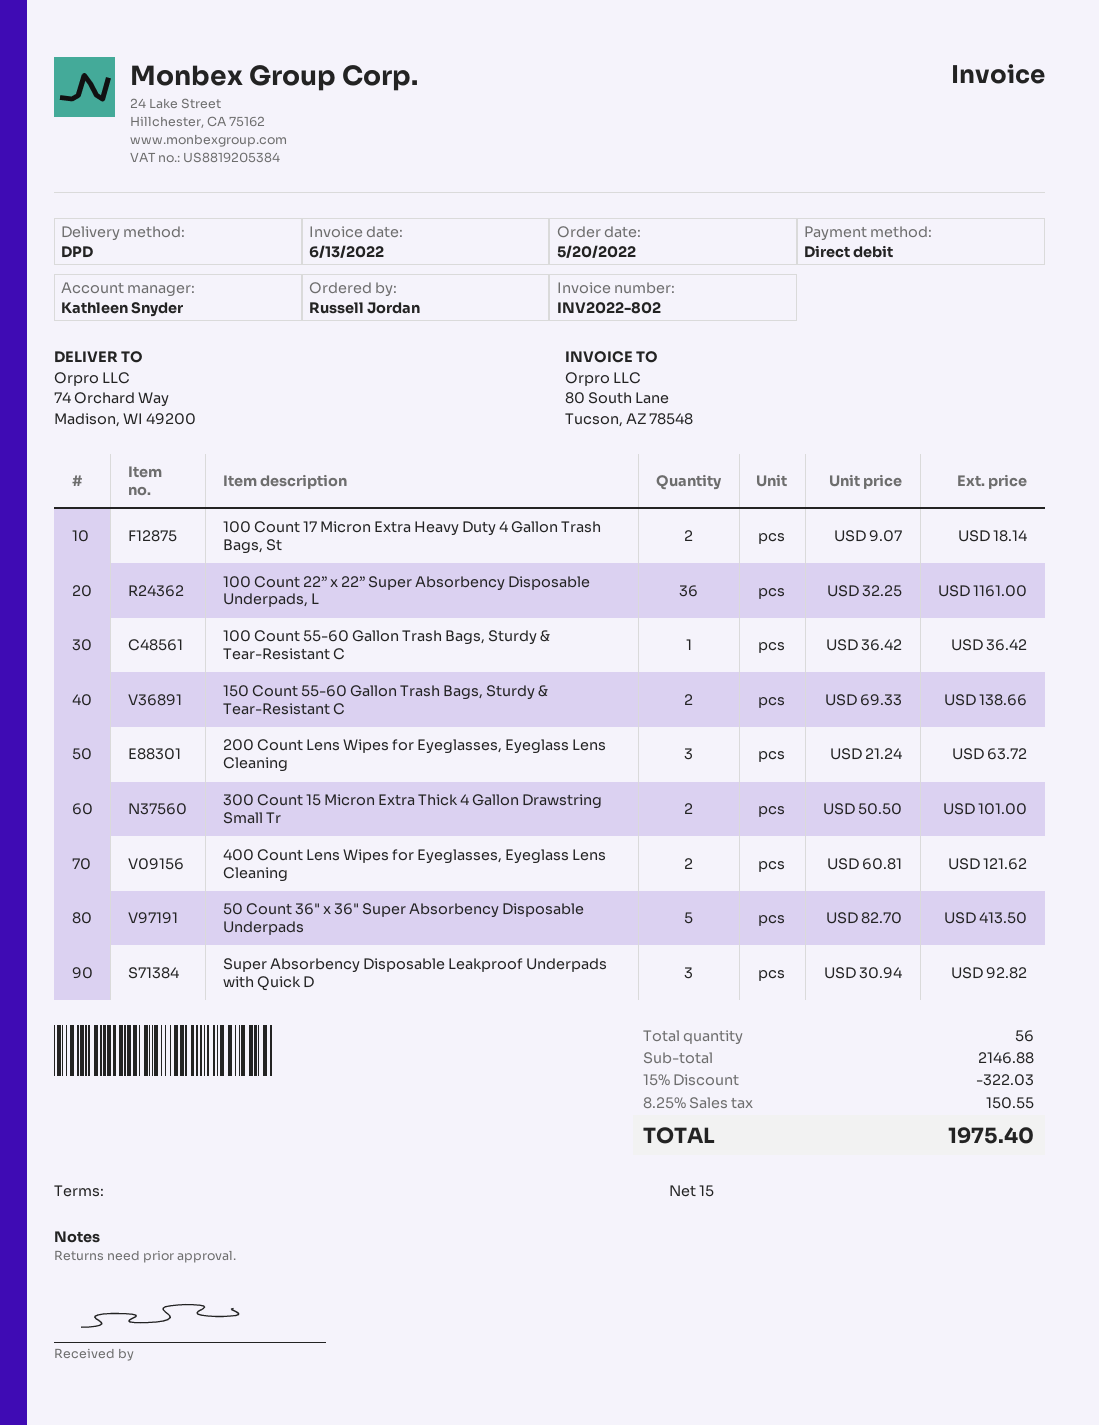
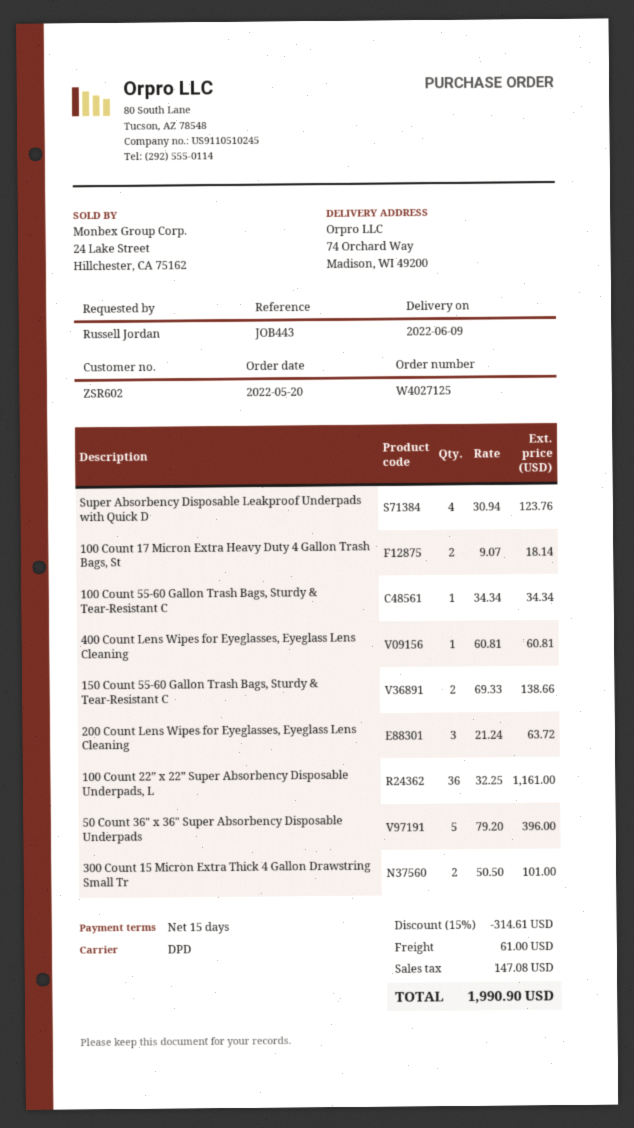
100 Count 55-60 Gallon Trash Bags, Sturdy & Tear-Resistant C: 1 x 36.42 = 36.42 -> 1 x 34.34 = 34.34
400 Count Lens Wipes for Eyeglasses, Eyeglass Lens Cleaning: 2 x 60.81 = 121.62 -> 1 x 60.81 = 60.81
50 Count 36" x 36" Super Absorbency Disposable Underpads: 5 x 82.70 = 413.50 -> 5 x 79.20 = 396.00
Super Absorbency Disposable Leakproof Underpads with Quick D: 3 x 30.94 = 92.82 -> 4 x 30.94 = 123.76
discount: 15% = 322.03 -> 15% = 314.61
shipping: none -> 61.00
tax: 150.55 -> 147.08
total: 1975.40 -> 1990.90

